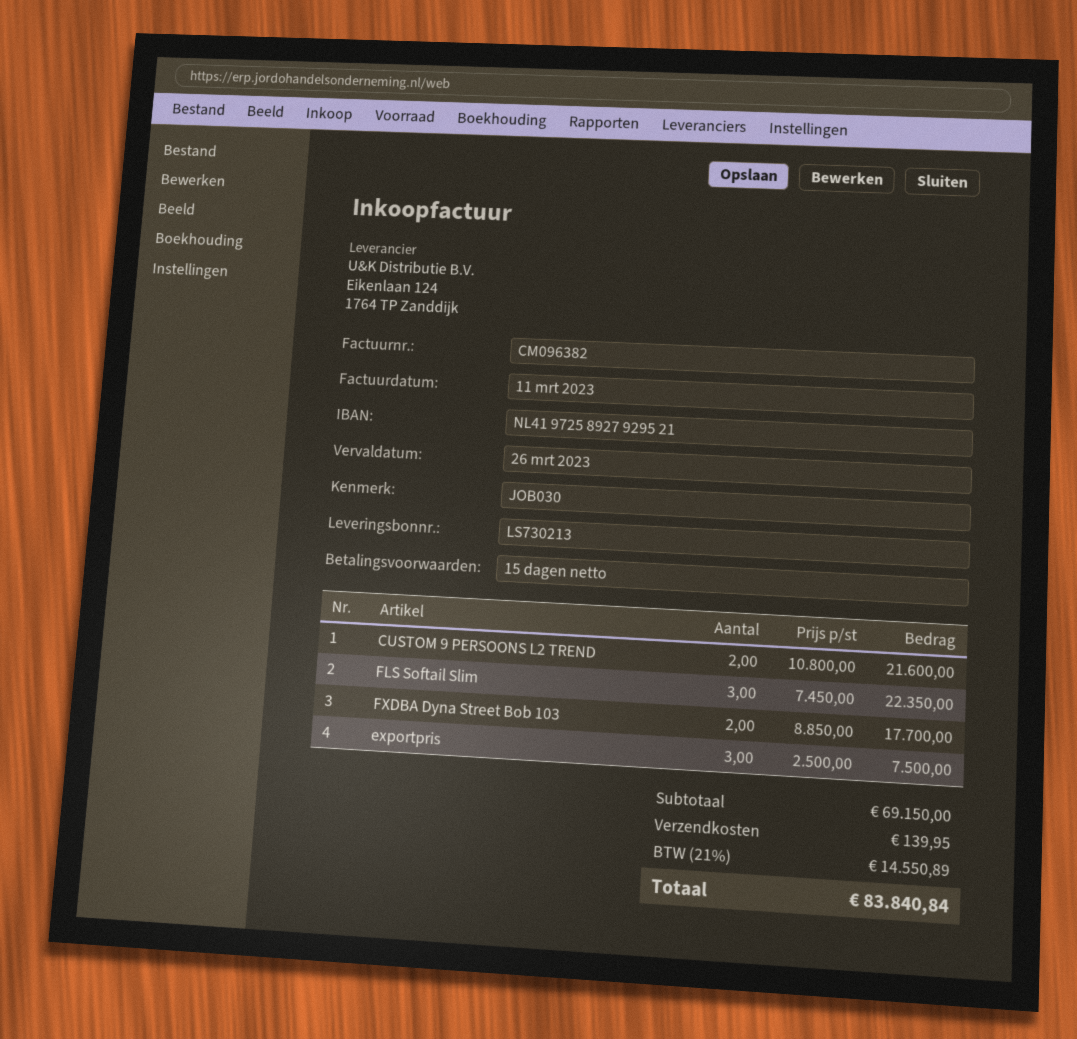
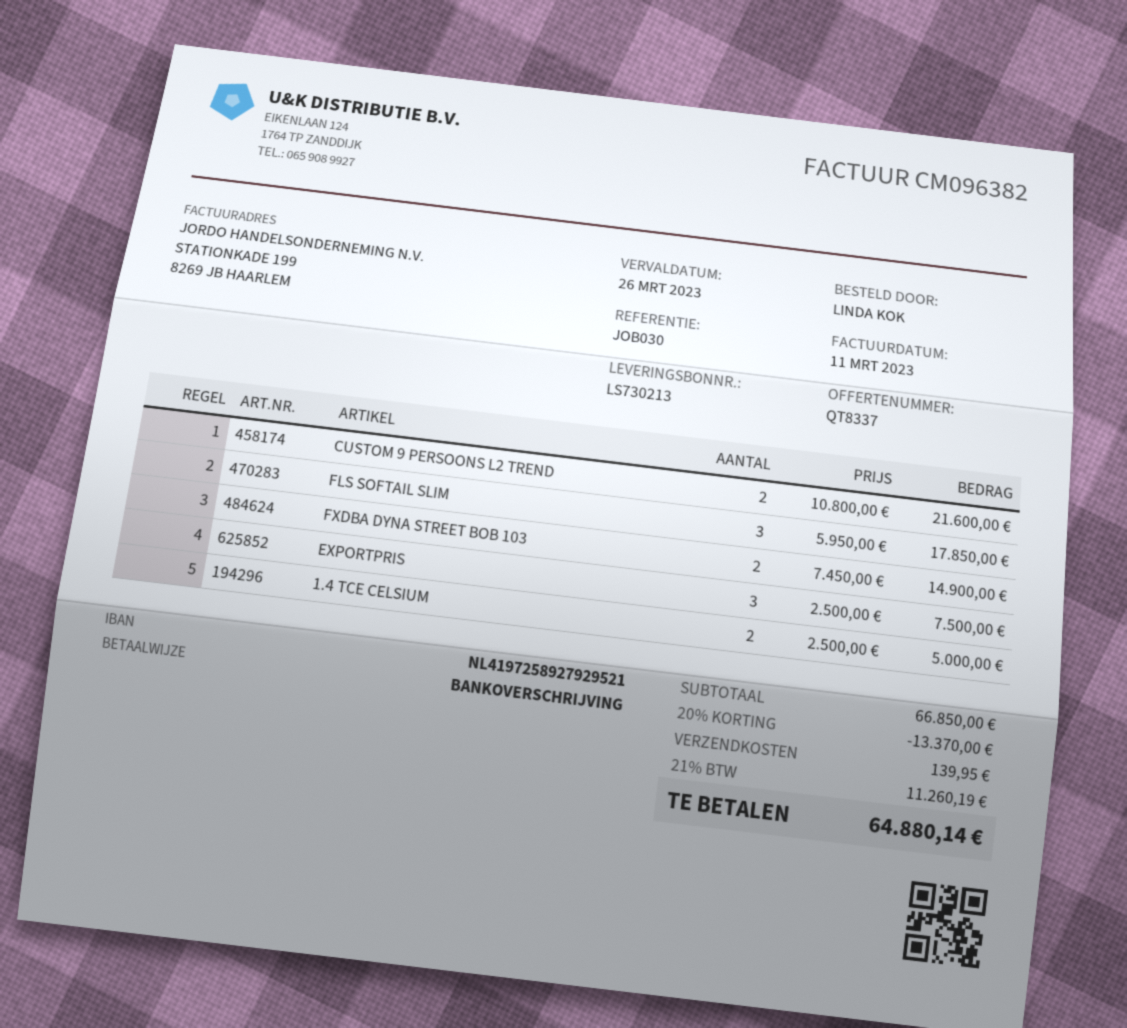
FLS Softail Slim: 3 x 7450.00 = 22350.00 -> 3 x 5950.00 = 17850.00
FXDBA Dyna Street Bob 103: 2 x 8850.00 = 17700.00 -> 2 x 7450.00 = 14900.00
1.4 TCE CELSIUM: none -> 2 x 2500.00 = 5000.00
subtotal: 69150.00 -> 66850.00
discount: none -> 20% = 13370.00
tax: 21% = 14550.89 -> 21% = 11260.19
total: 83840.84 -> 64880.14

